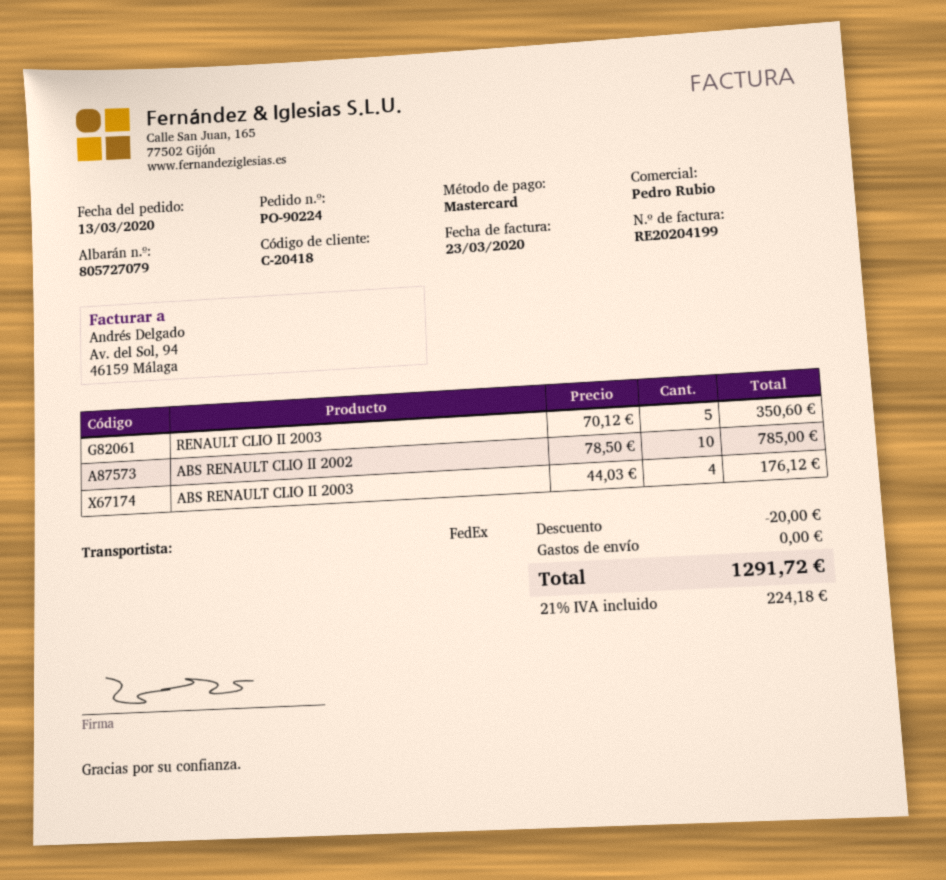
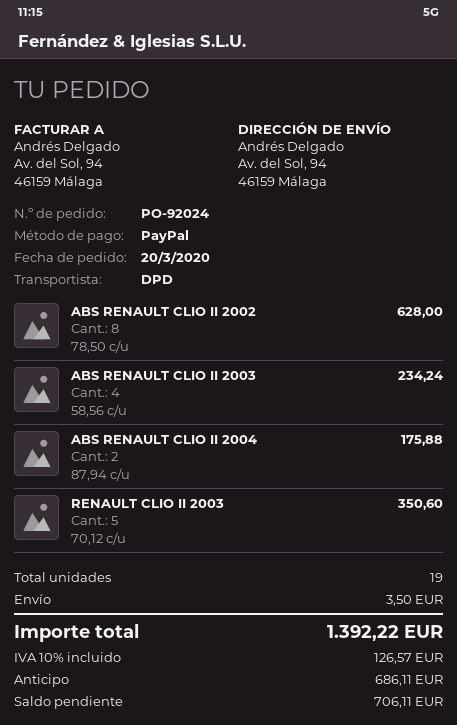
order number: PO-90224 -> PO-92024
order date: 2020-03-13 -> 2020-03-20
payment method: Mastercard -> PayPal
shipping method: FedEx -> DPD
ABS RENAULT CLIO II 2002: 10 x 78.50 = 785.00 -> 8 x 78.50 = 628.00
ABS RENAULT CLIO II 2003: 4 x 44.03 = 176.12 -> 4 x 58.56 = 234.24
ABS RENAULT CLIO II 2004: none -> 2 x 87.94 = 175.88
discount: 20.00 -> none
shipping: 0.00 -> 3.50
tax: 21% = 224.18 -> 10% = 126.57
total: 1291.72 -> 1392.22

